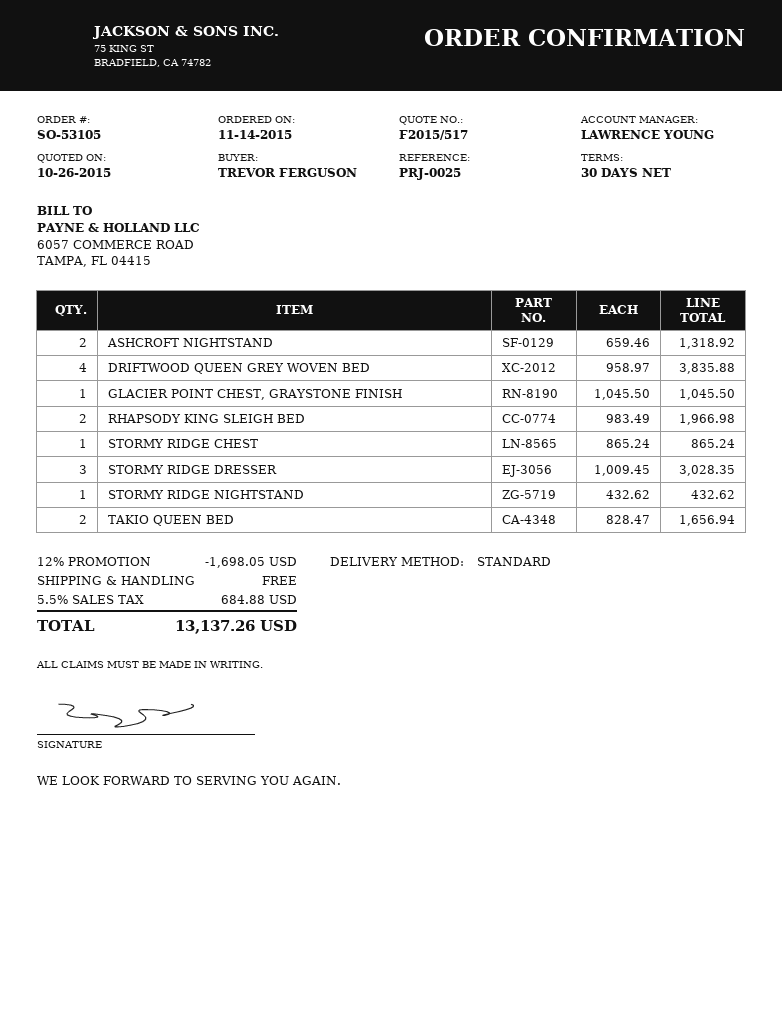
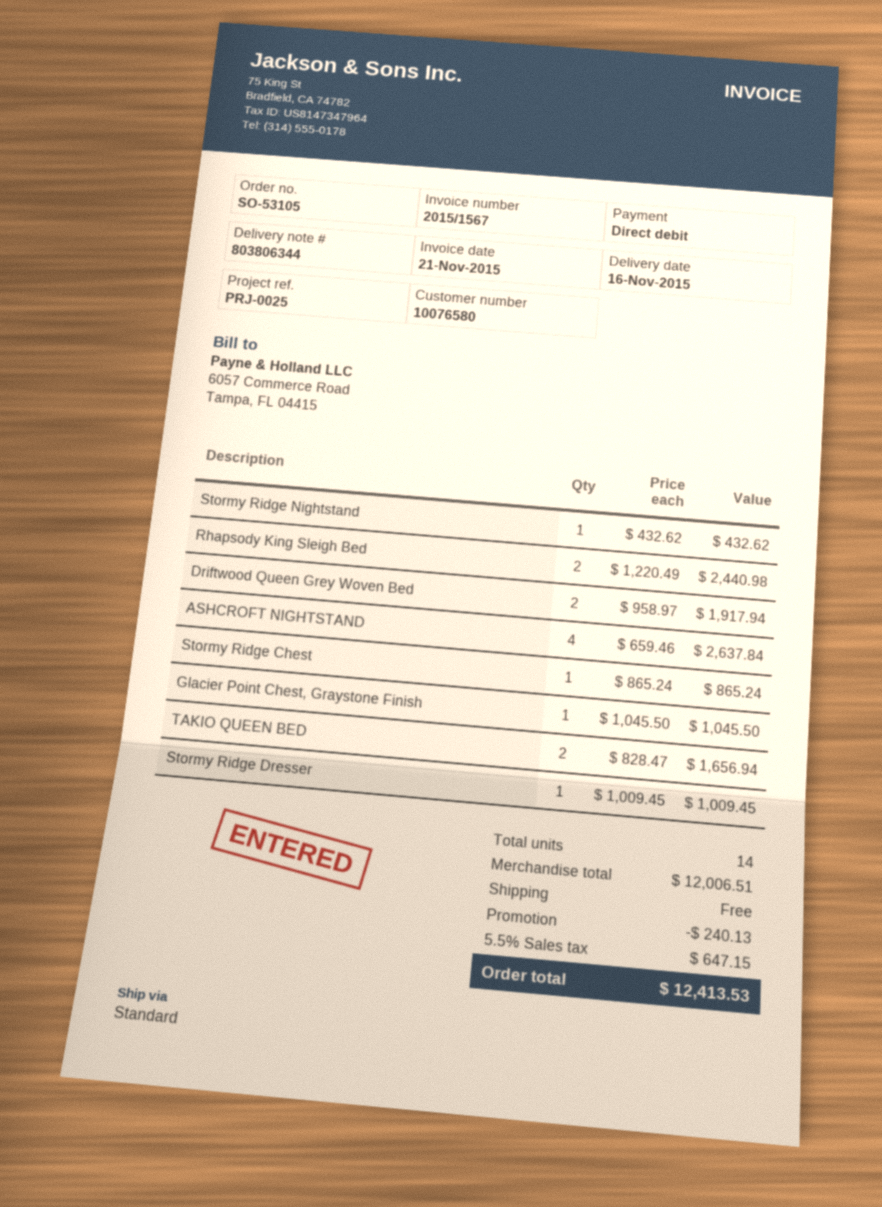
ASHCROFT NIGHTSTAND: 2 x 659.46 = 1318.92 -> 4 x 659.46 = 2637.84
DRIFTWOOD QUEEN GREY WOVEN BED: 4 x 958.97 = 3835.88 -> 2 x 958.97 = 1917.94
RHAPSODY KING SLEIGH BED: 2 x 983.49 = 1966.98 -> 2 x 1220.49 = 2440.98
STORMY RIDGE DRESSER: 3 x 1009.45 = 3028.35 -> 1 x 1009.45 = 1009.45
discount: 1698.05 -> 240.13
tax: 5.5% = 684.88 -> 5.5% = 647.15
total: 13137.26 -> 12413.53

